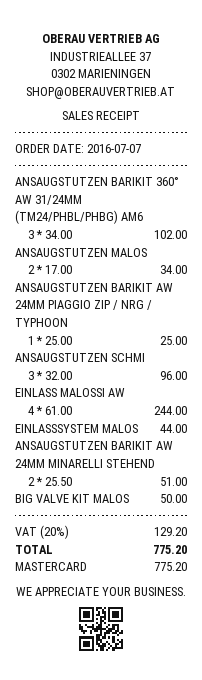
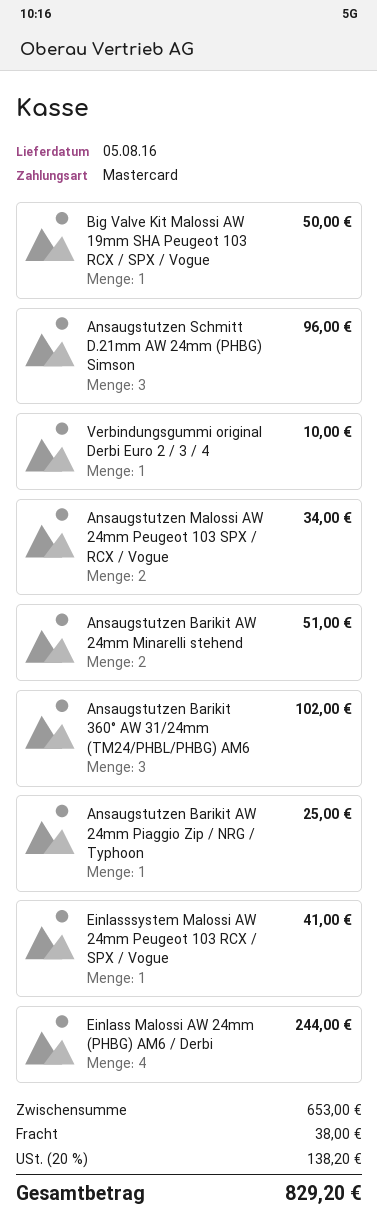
EINLASSSYSTEM MALOS: 1 for 44.00 -> 1 for 41.00
Verbindungsgummi original Derbi Euro 2 / 3 / 4: none -> 1 for 10.00
shipping: none -> 38.00
tax: 20% = 129.20 -> 20% = 138.20
total: 775.20 -> 829.20

